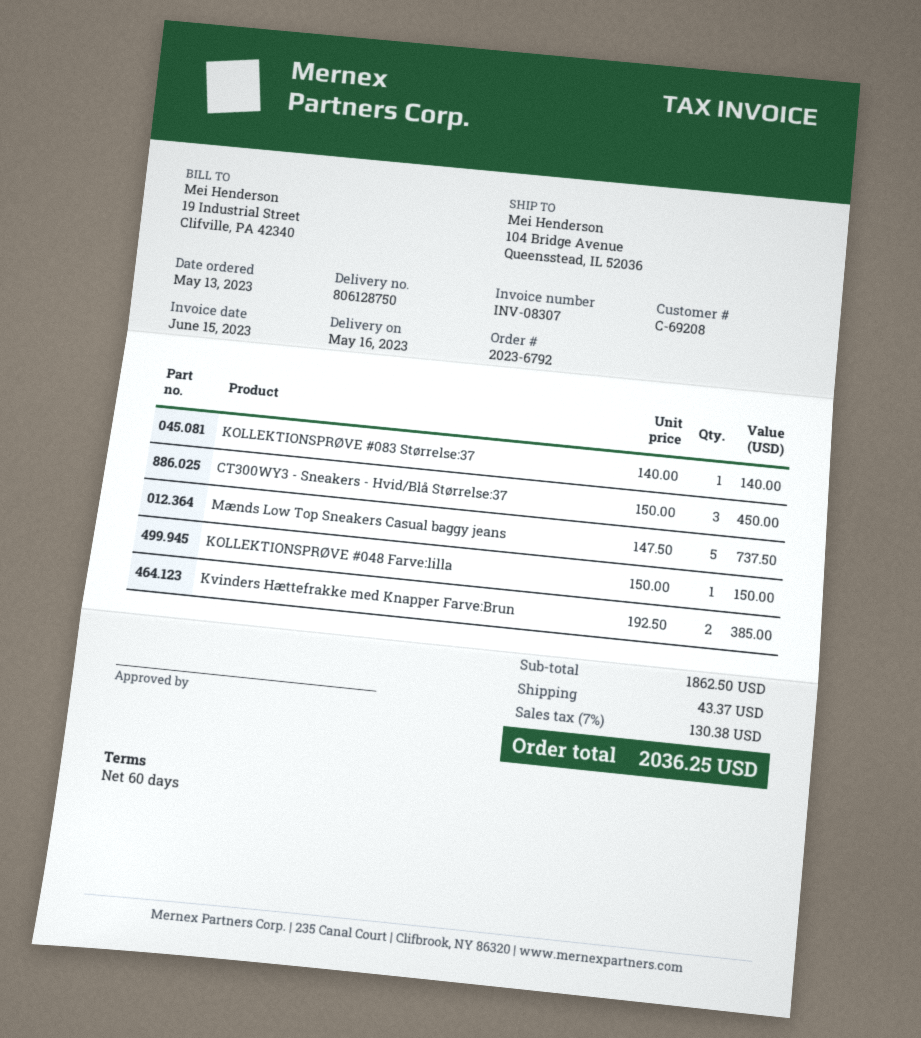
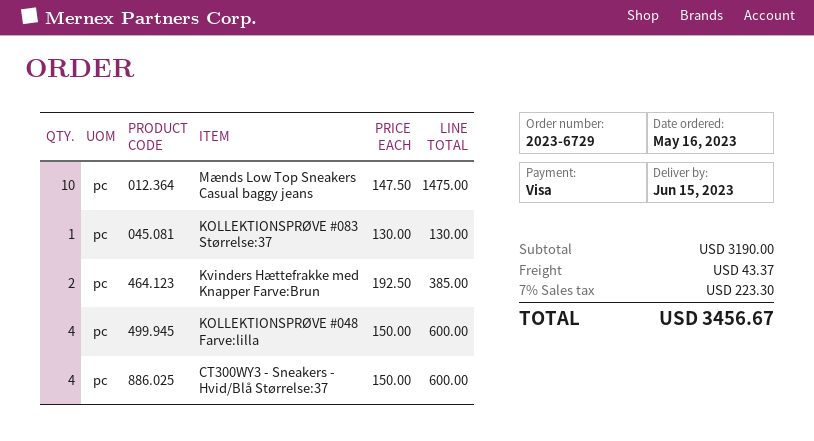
order number: 2023-6792 -> 2023-6729
order date: 2023-05-13 -> 2023-05-16
delivery date: 2023-05-16 -> 2023-06-15
KOLLEKTIONSPRØVE #083 Størrelse:37: 1 x 140.00 = 140.00 -> 1 x 130.00 = 130.00
CT300WY3 - Sneakers - Hvid/Blå Størrelse:37: 3 x 150.00 = 450.00 -> 4 x 150.00 = 600.00
Mænds Low Top Sneakers Casual baggy jeans: 5 x 147.50 = 737.50 -> 10 x 147.50 = 1475.00
KOLLEKTIONSPRØVE #048 Farve:lilla: 1 x 150.00 = 150.00 -> 4 x 150.00 = 600.00
subtotal: 1862.50 -> 3190.00
tax: 7% = 130.38 -> 7% = 223.30
total: 2036.25 -> 3456.67

